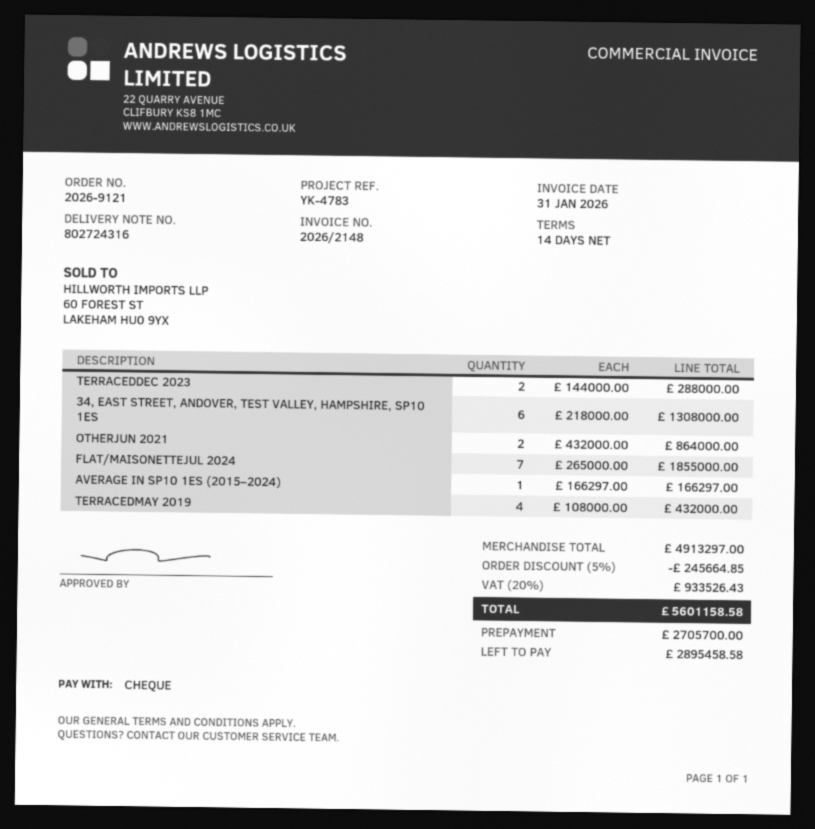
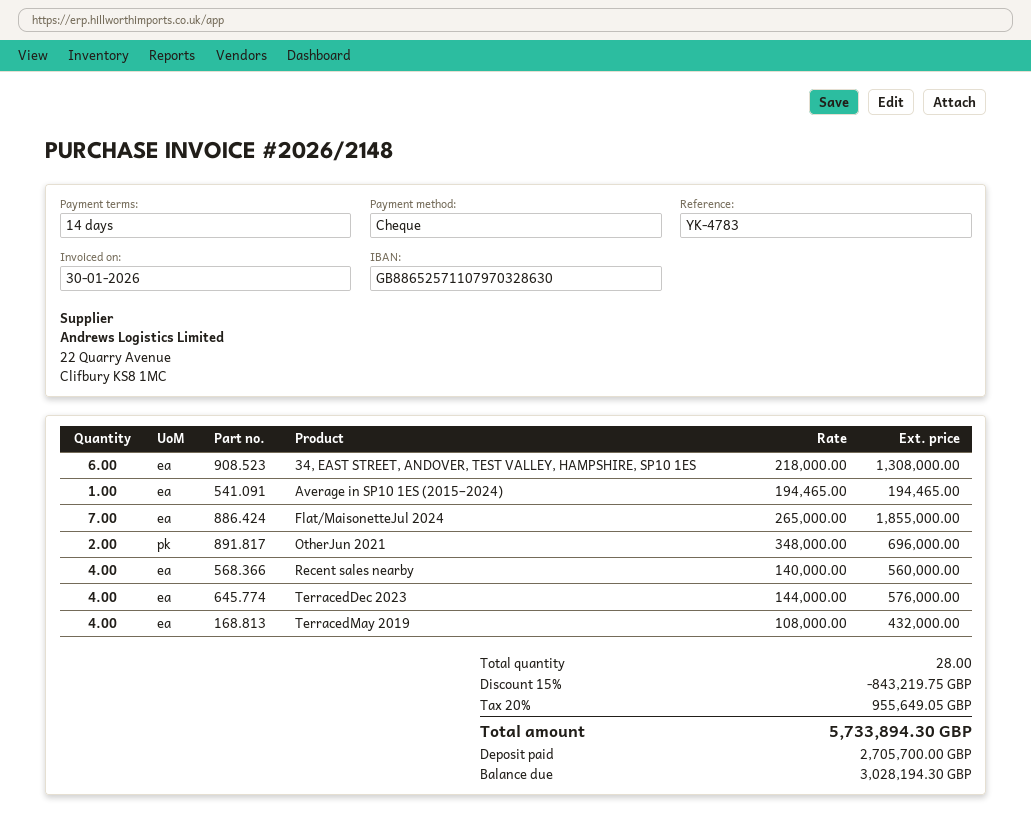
invoice date: 2026-01-31 -> 2026-01-30
TERRACEDDEC 2023: 2 x 144000.00 = 288000.00 -> 4 x 144000.00 = 576000.00
OTHERJUN 2021: 2 x 432000.00 = 864000.00 -> 2 x 348000.00 = 696000.00
AVERAGE IN SP10 1ES (2015–2024): 1 x 166297.00 = 166297.00 -> 1 x 194465.00 = 194465.00
Recent sales nearby: none -> 4 x 140000.00 = 560000.00
discount: 5% = 245664.85 -> 15% = 843219.75
tax: 20% = 933526.43 -> 20% = 955649.05
total: 5601158.58 -> 5733894.30
balance: 2895458.58 -> 3028194.30

